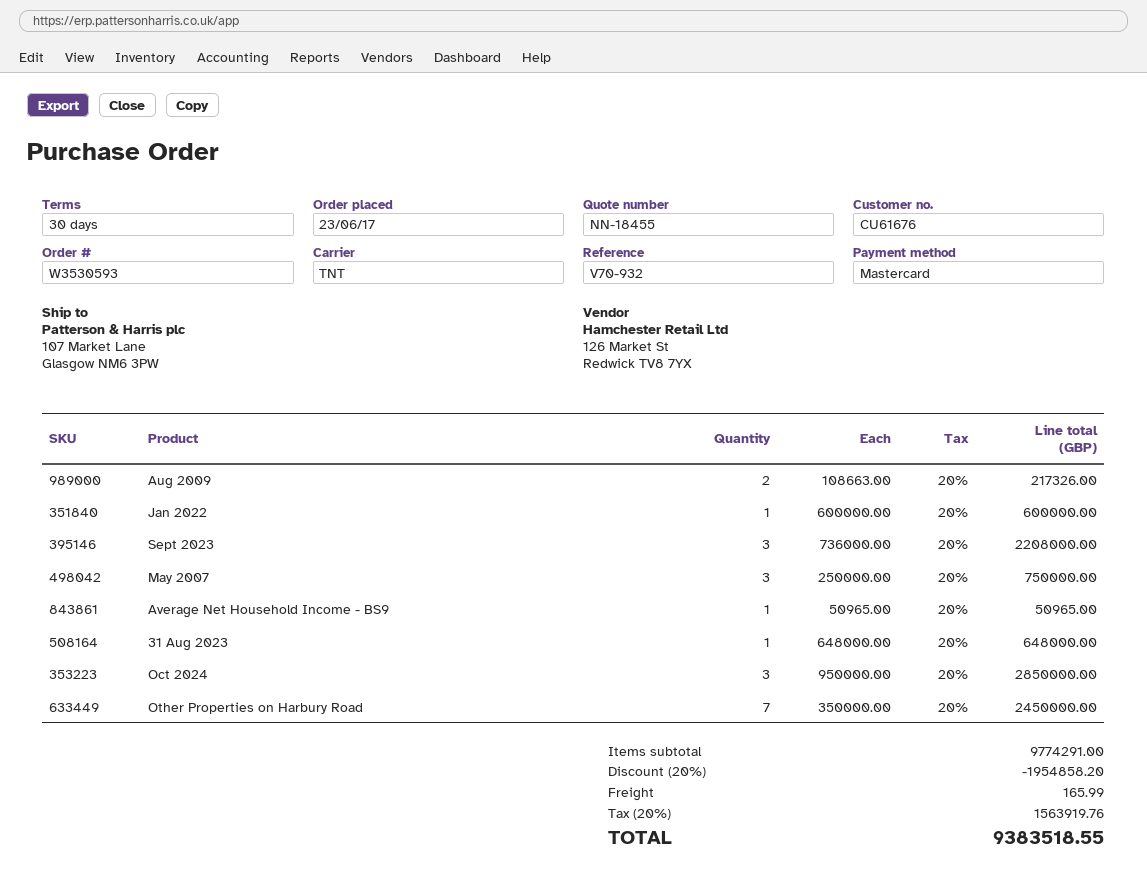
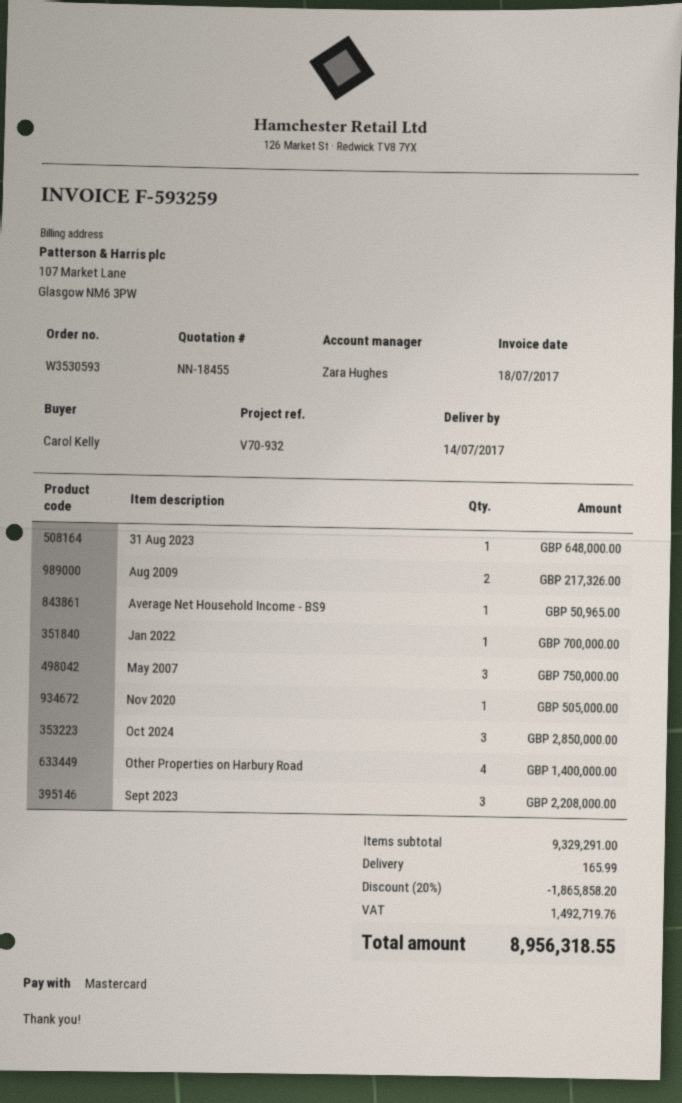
Jan 2022: 1 for 600000.00 -> 1 for 700000.00
Other Properties on Harbury Road: 7 for 2450000.00 -> 4 for 1400000.00
Nov 2020: none -> 1 for 505000.00
subtotal: 9774291.00 -> 9329291.00
discount: 20% = 1954858.20 -> 20% = 1865858.20
tax: 1563919.76 -> 1492719.76
total: 9383518.55 -> 8956318.55

